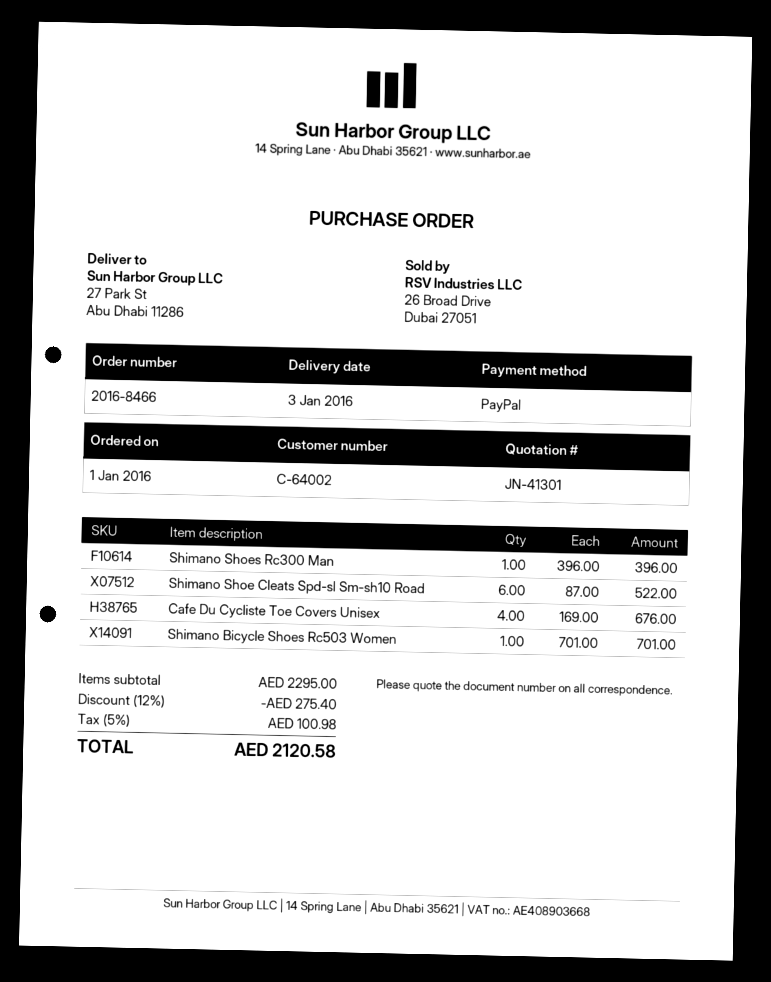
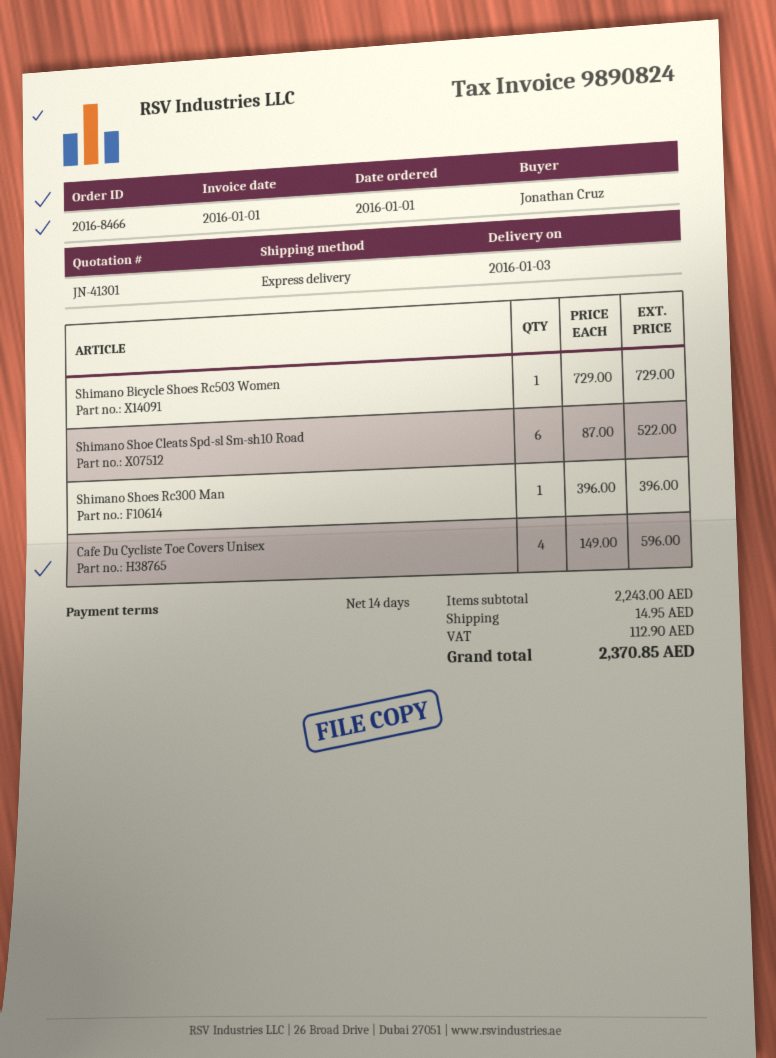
Cafe Du Cycliste Toe Covers Unisex: 4 x 169.00 = 676.00 -> 4 x 149.00 = 596.00
Shimano Bicycle Shoes Rc503 Women: 1 x 701.00 = 701.00 -> 1 x 729.00 = 729.00
subtotal: 2295.00 -> 2243.00
discount: 12% = 275.40 -> none
shipping: none -> 14.95
tax: 100.98 -> 112.90
total: 2120.58 -> 2370.85

